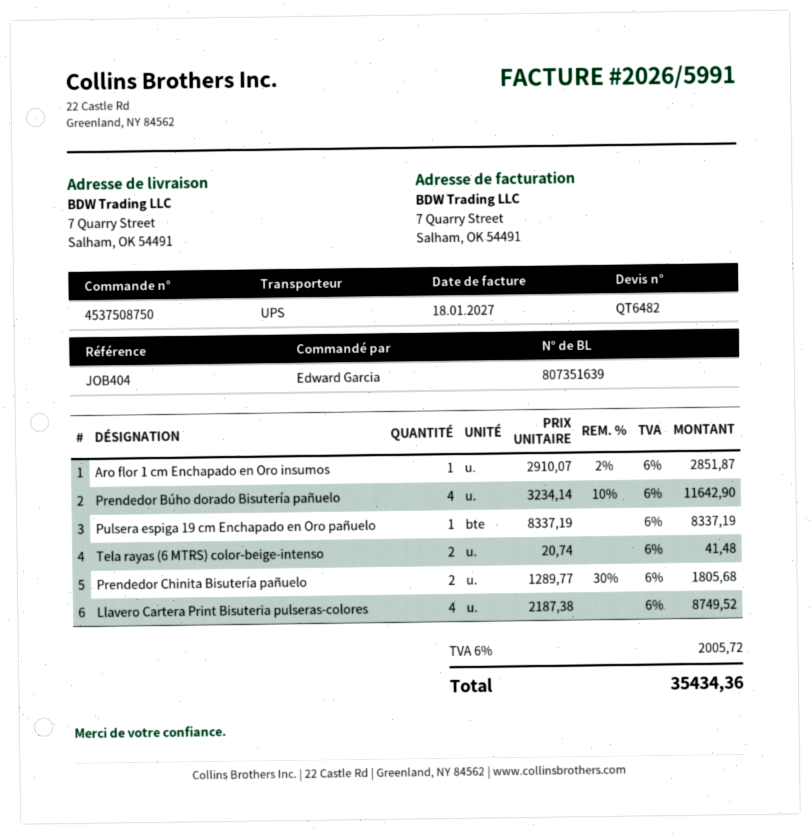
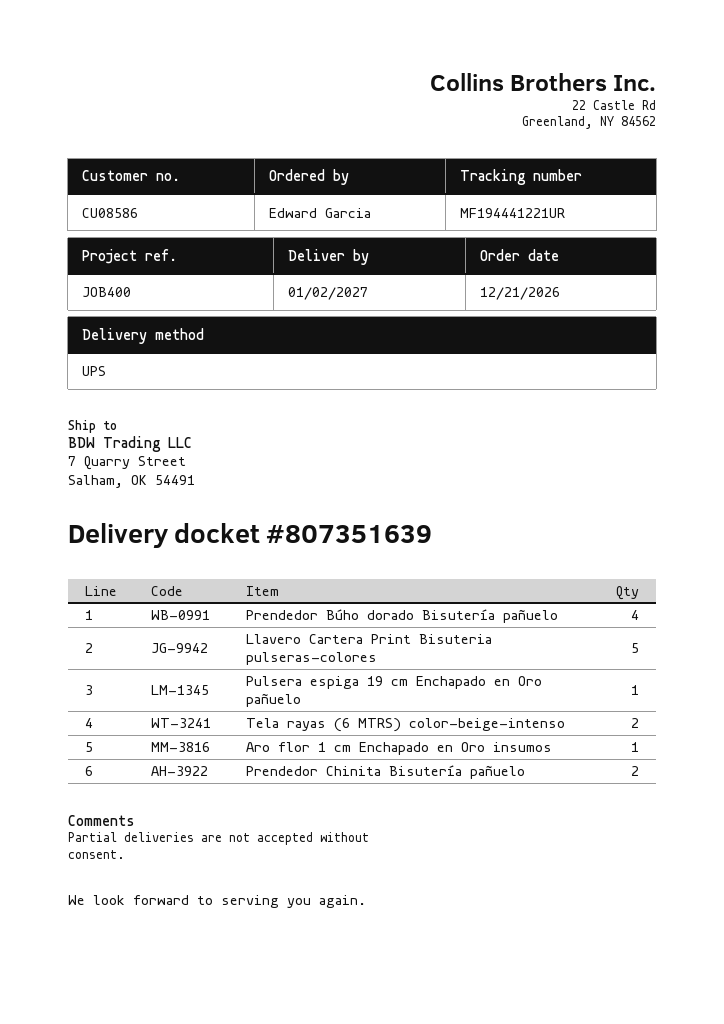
reference: JOB404 -> JOB400
Llavero Cartera Print Bisuteria pulseras-colores: 4 -> 5

